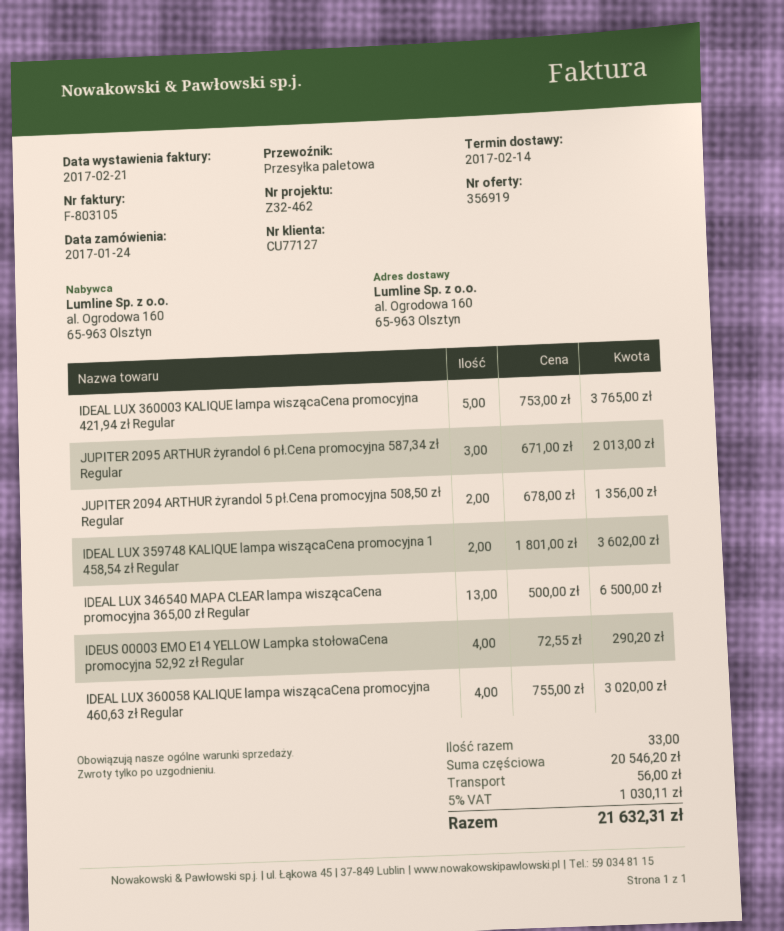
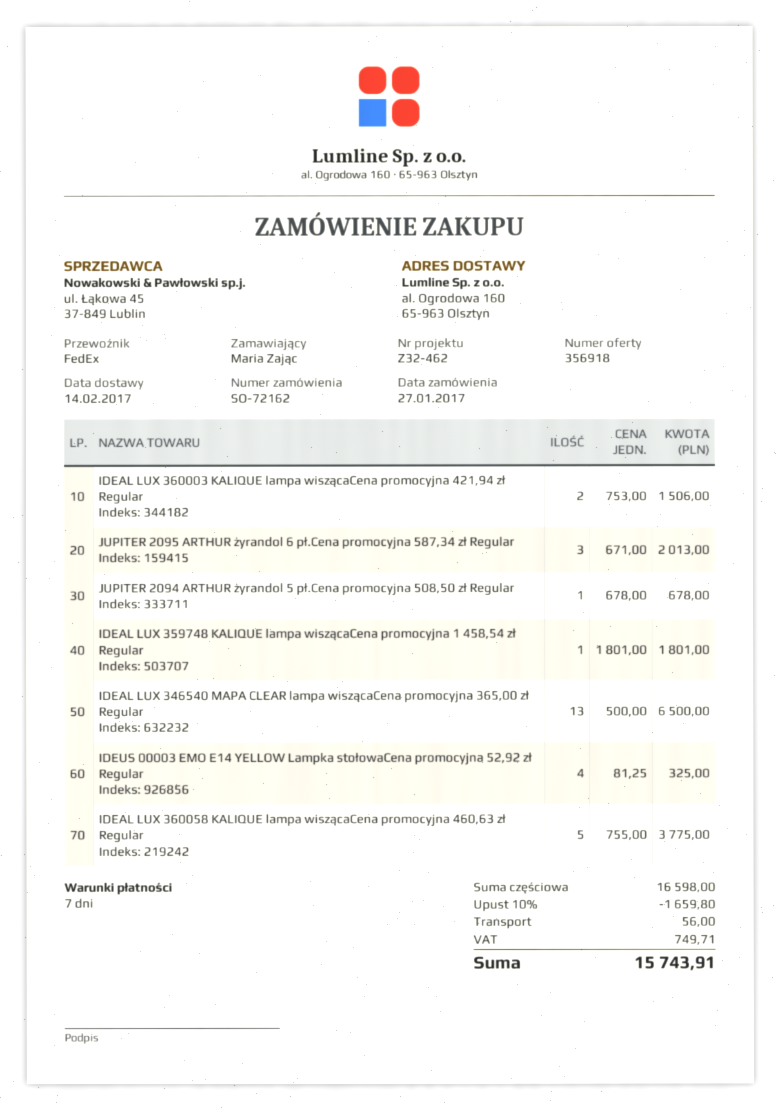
quote number: 356919 -> 356918
order date: 2017-01-24 -> 2017-01-27
shipping method: pallet freight -> FedEx
IDEAL LUX 360003 KALIQUE lampa wiszącaCena promocyjna 421,94 zł Regular: 5 x 753.00 = 3765.00 -> 2 x 753.00 = 1506.00
JUPITER 2094 ARTHUR żyrandol 5 pł.Cena promocyjna 508,50 zł Regular: 2 x 678.00 = 1356.00 -> 1 x 678.00 = 678.00
IDEAL LUX 359748 KALIQUE lampa wiszącaCena promocyjna 1 458,54 zł Regular: 2 x 1801.00 = 3602.00 -> 1 x 1801.00 = 1801.00
IDEUS 00003 EMO E14 YELLOW Lampka stołowaCena promocyjna 52,92 zł Regular: 4 x 72.55 = 290.20 -> 4 x 81.25 = 325.00
IDEAL LUX 360058 KALIQUE lampa wiszącaCena promocyjna 460,63 zł Regular: 4 x 755.00 = 3020.00 -> 5 x 755.00 = 3775.00
subtotal: 20546.20 -> 16598.00
discount: none -> 10% = 1659.80
tax: 1030.11 -> 749.71
total: 21632.31 -> 15743.91

